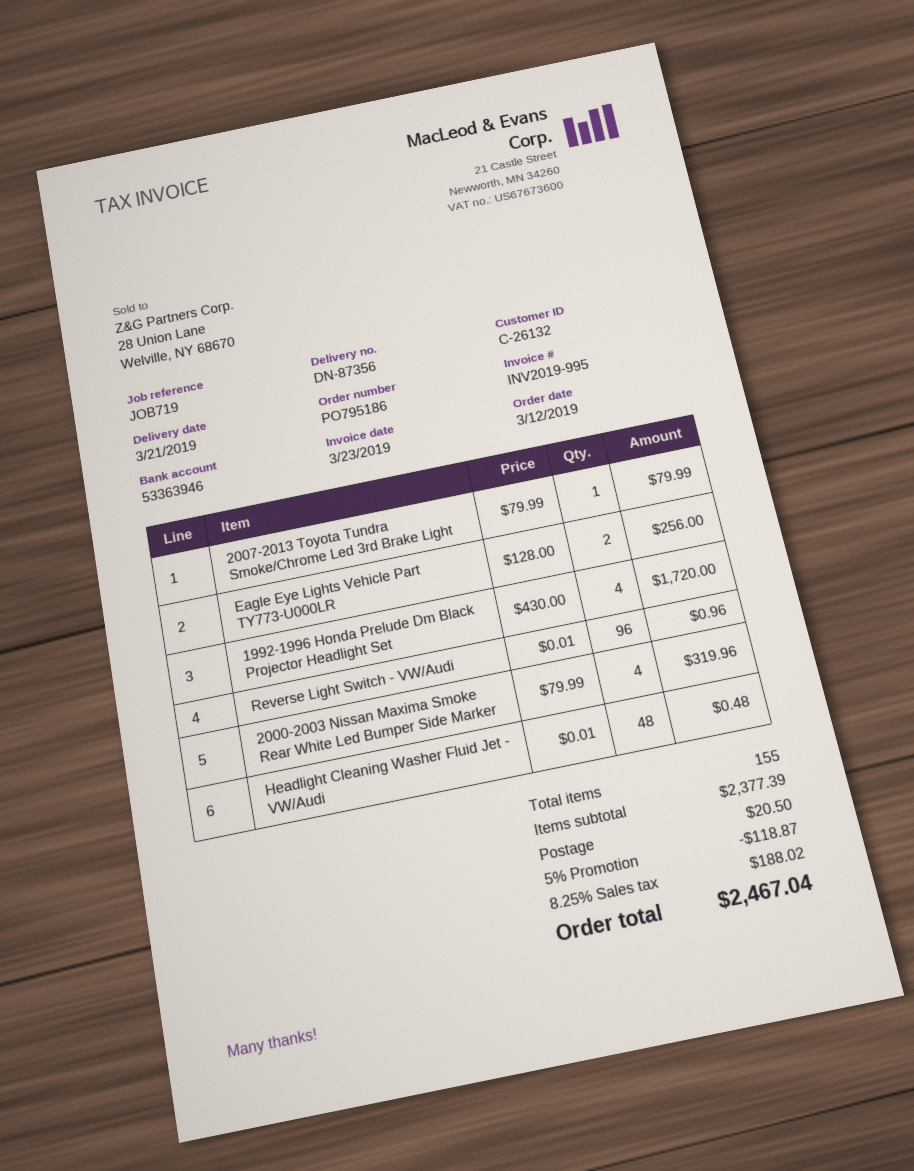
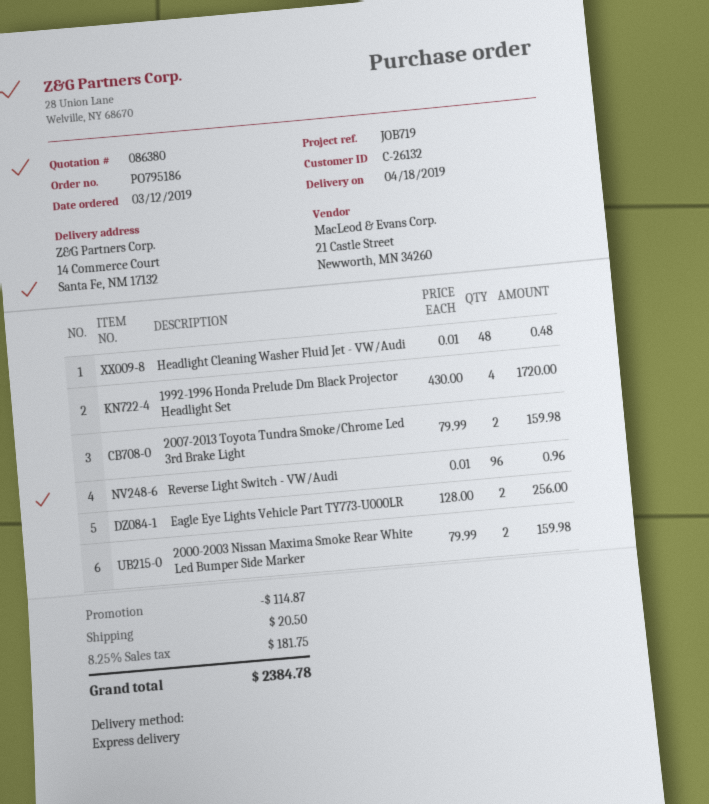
delivery date: 2019-03-21 -> 2019-04-18
2007-2013 Toyota Tundra Smoke/Chrome Led 3rd Brake Light: 1 x 79.99 = 79.99 -> 2 x 79.99 = 159.98
2000-2003 Nissan Maxima Smoke Rear White Led Bumper Side Marker: 4 x 79.99 = 319.96 -> 2 x 79.99 = 159.98
discount: 118.87 -> 114.87
tax: 8.25% = 188.02 -> 8.25% = 181.75
total: 2467.04 -> 2384.78

